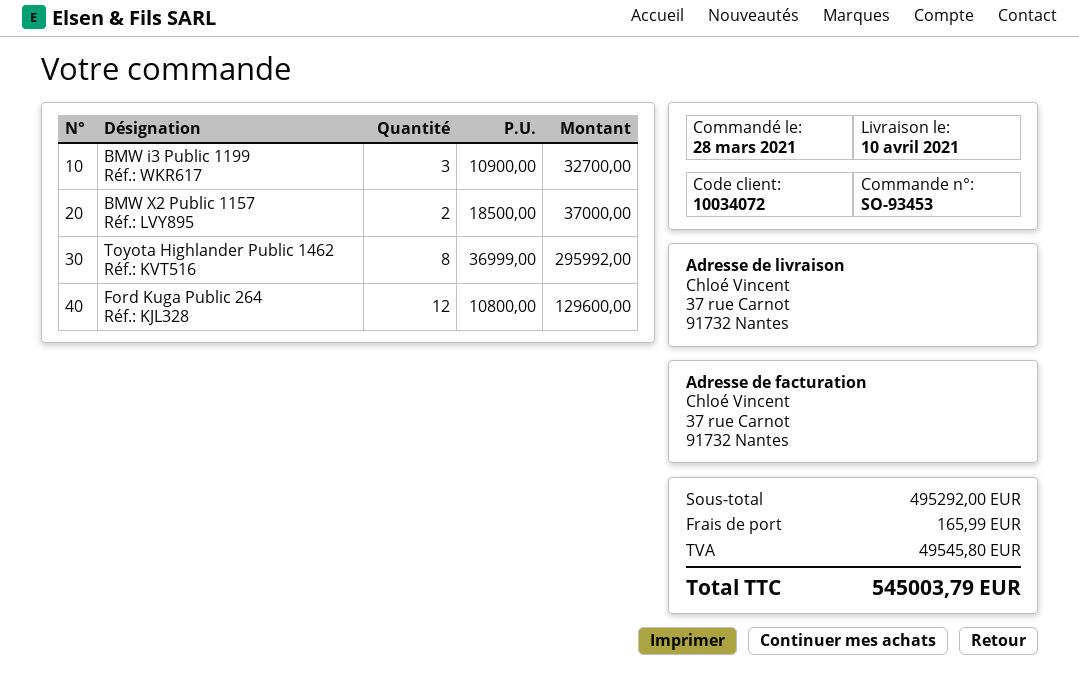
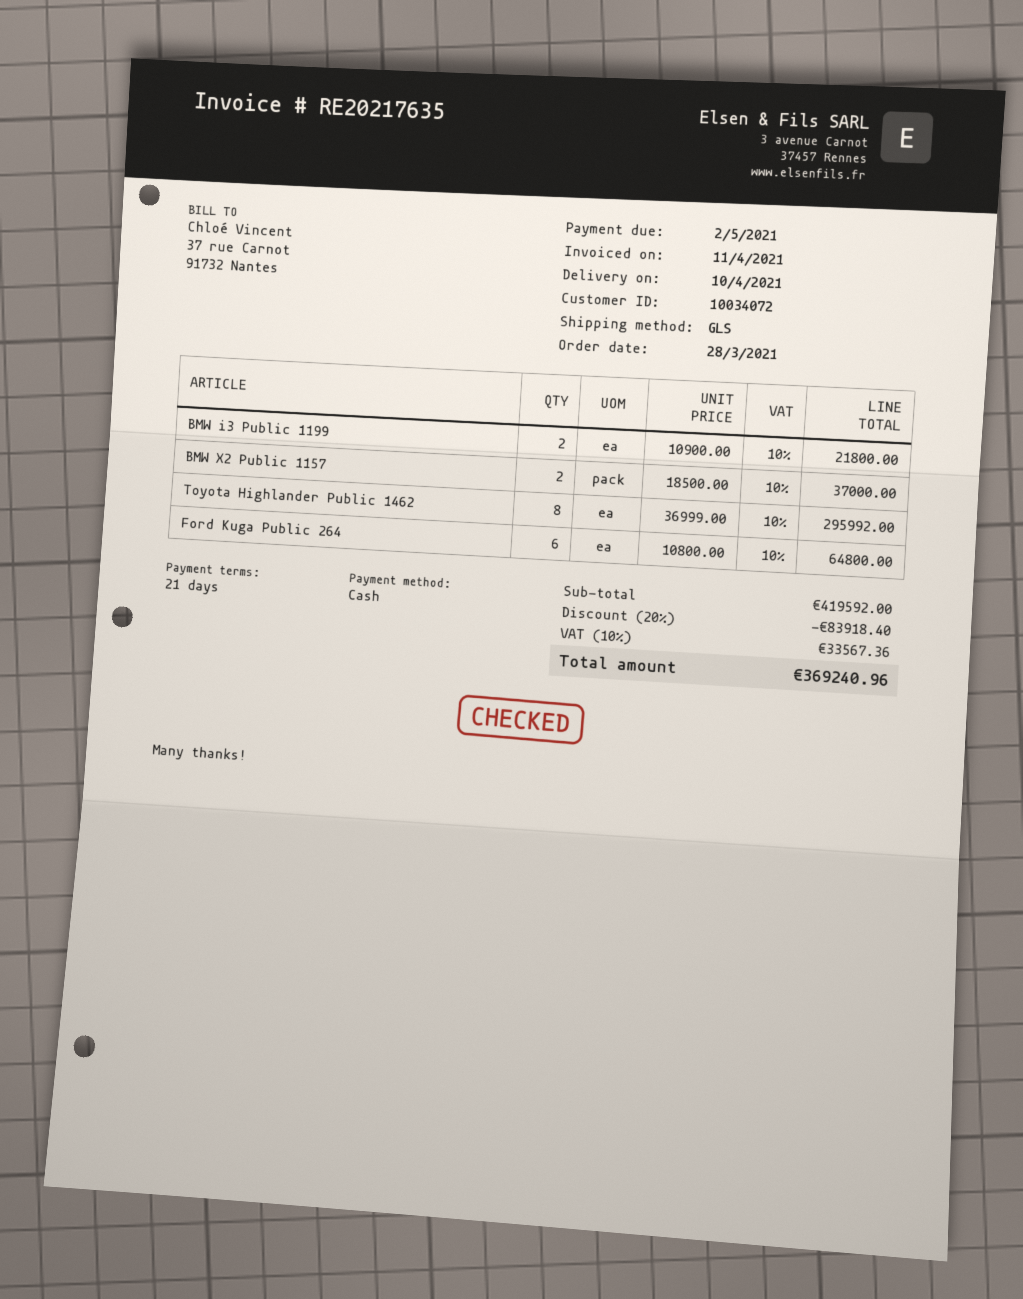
BMW i3 Public 1199: 3 x 10900.00 = 32700.00 -> 2 x 10900.00 = 21800.00
Ford Kuga Public 264: 12 x 10800.00 = 129600.00 -> 6 x 10800.00 = 64800.00
subtotal: 495292.00 -> 419592.00
discount: none -> 20% = 83918.40
shipping: 165.99 -> none
tax: 49545.80 -> 33567.36
total: 545003.79 -> 369240.96

